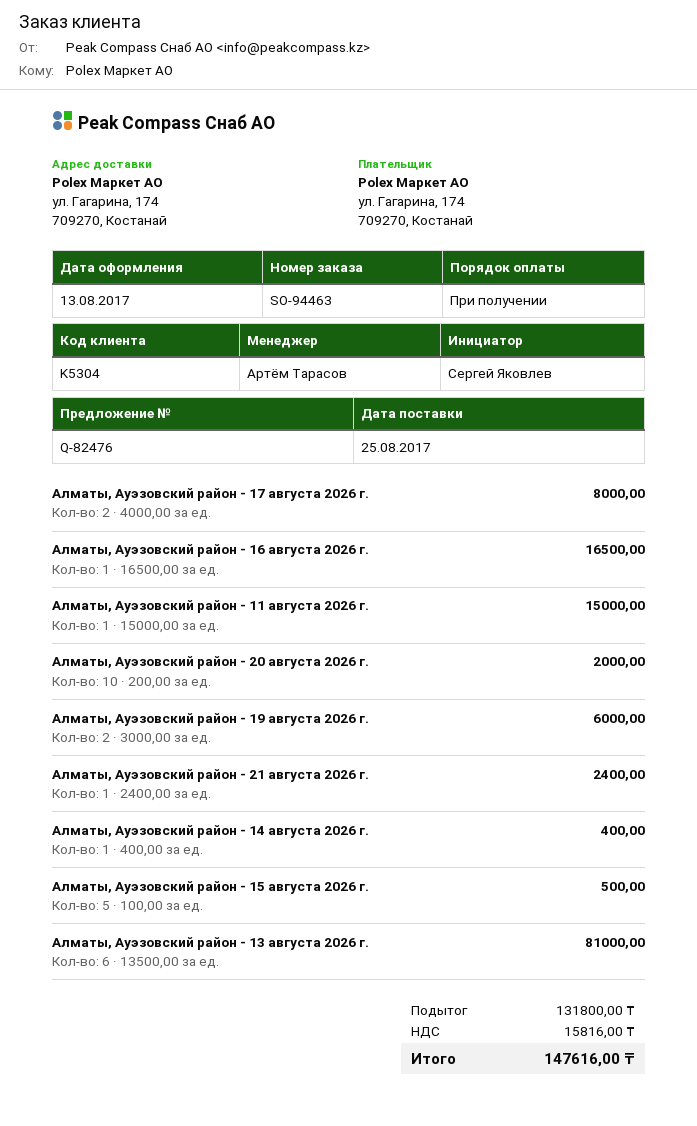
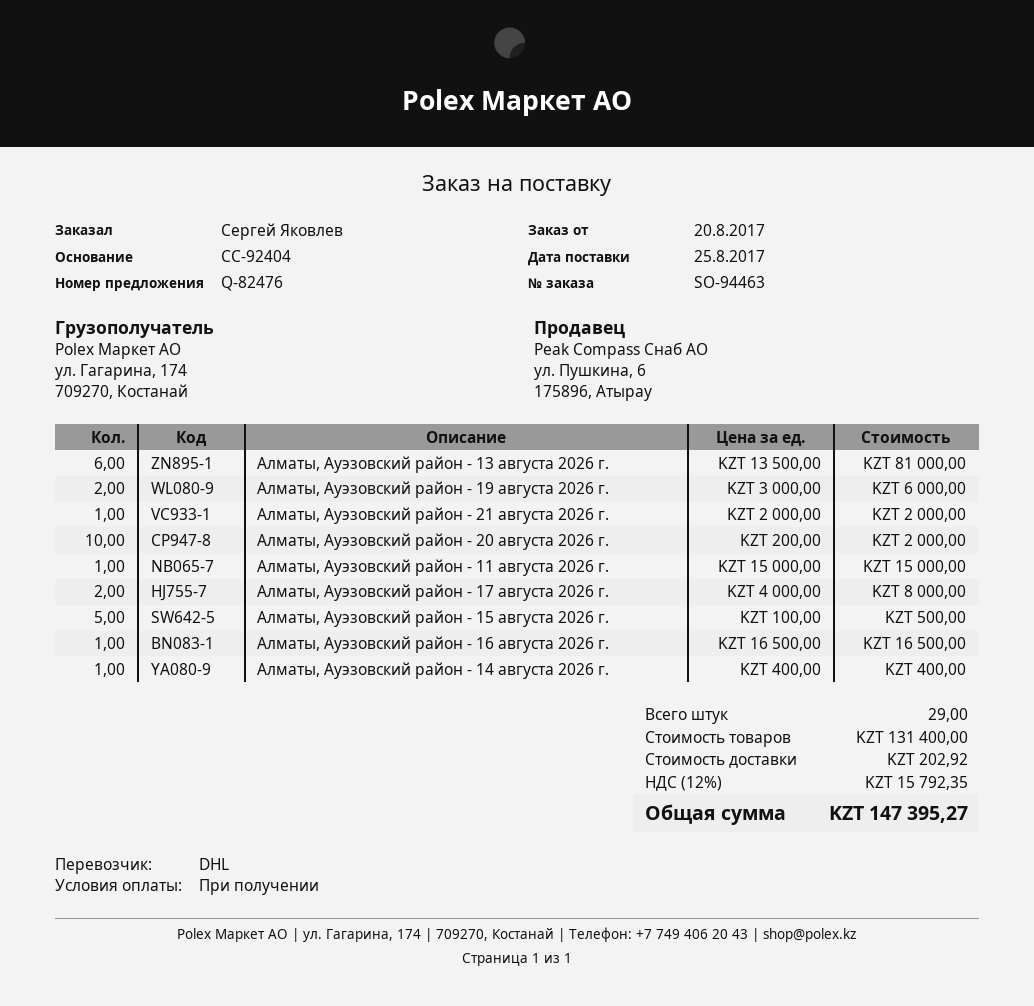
order date: 2017-08-13 -> 2017-08-20
Алматы, Ауэзовский район - 21 августа 2026 г.: 1 x 2400.00 = 2400.00 -> 1 x 2000.00 = 2000.00
subtotal: 131800.00 -> 131400.00
shipping: none -> 202.92
tax: 15816.00 -> 15792.35
total: 147616.00 -> 147395.27

